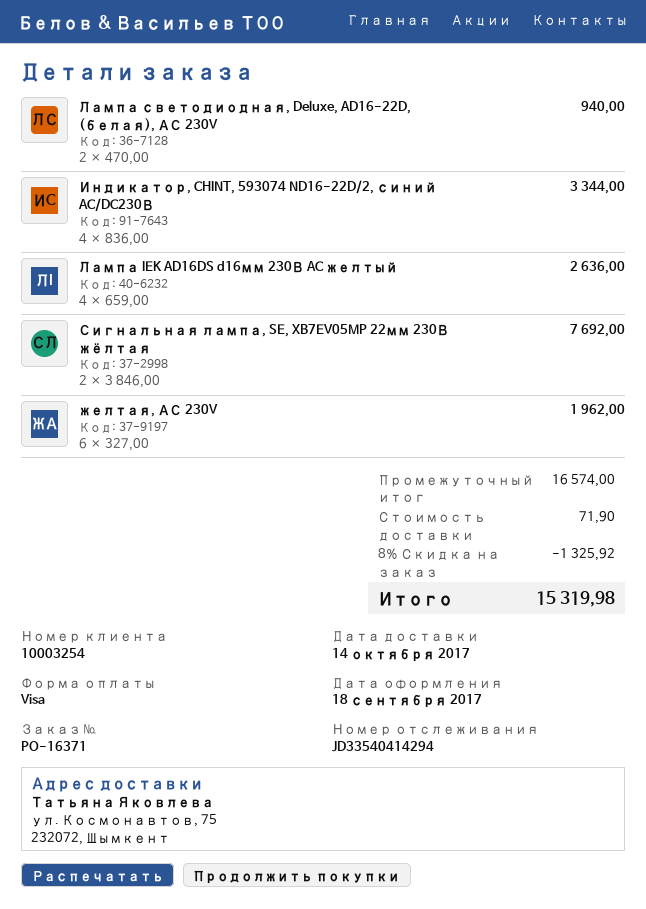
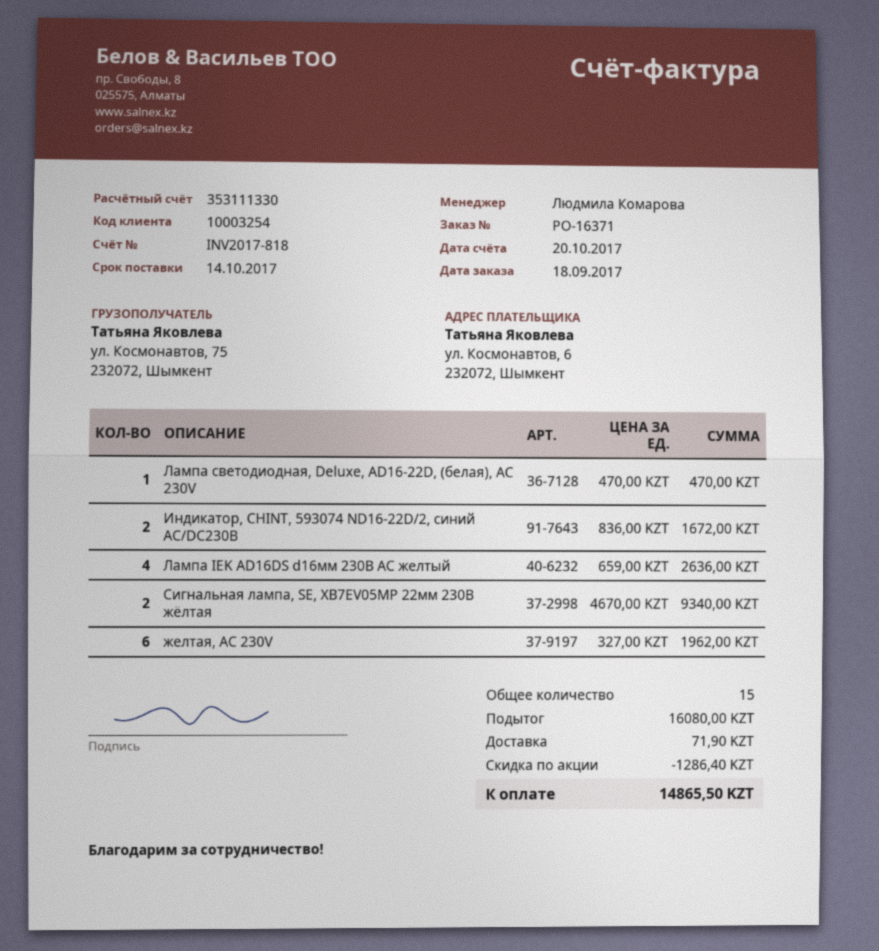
Лампа светодиодная, Deluxe, AD16-22D, (белая), АС 230V: 2 x 470.00 = 940.00 -> 1 x 470.00 = 470.00
Индикатор, CHINT, 593074 ND16-22D/2, синий AC/DC230В: 4 x 836.00 = 3344.00 -> 2 x 836.00 = 1672.00
Сигнальная лампа, SE, XB7EV05MP 22мм 230В жёлтая: 2 x 3846.00 = 7692.00 -> 2 x 4670.00 = 9340.00
subtotal: 16574.00 -> 16080.00
discount: 1325.92 -> 1286.40
total: 15319.98 -> 14865.50

